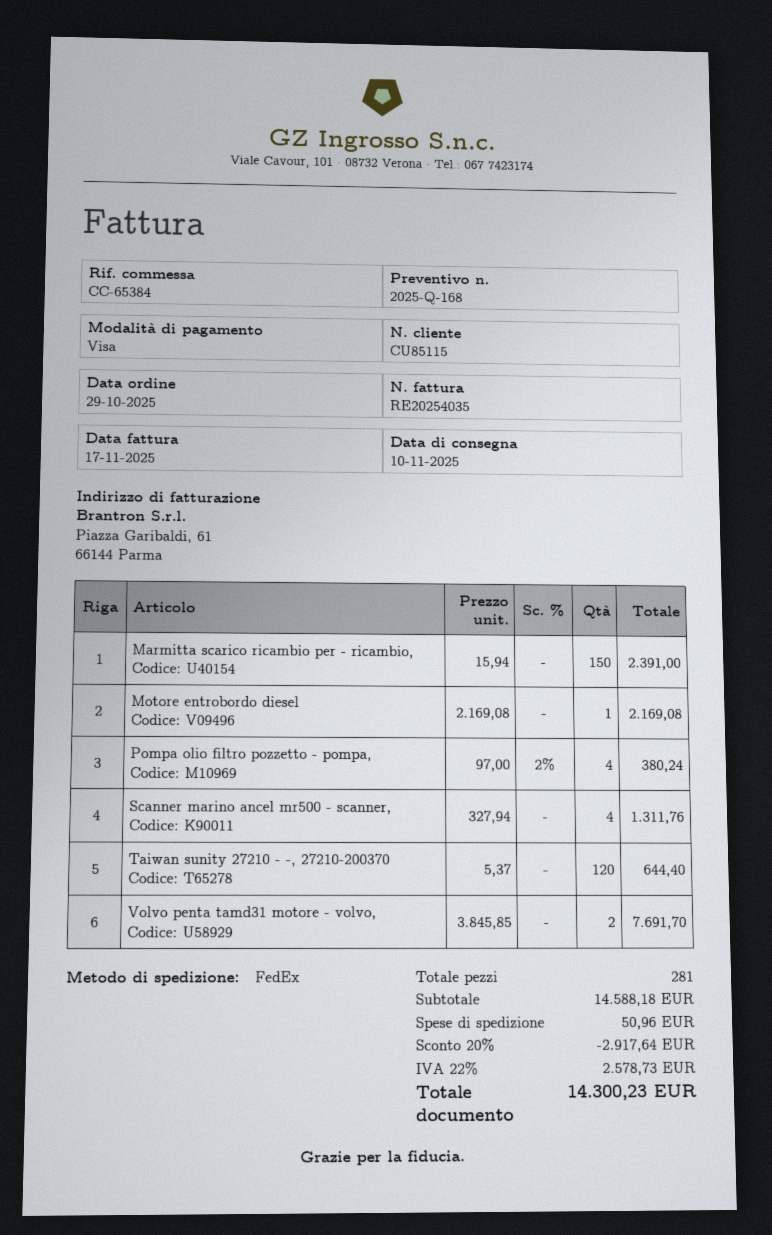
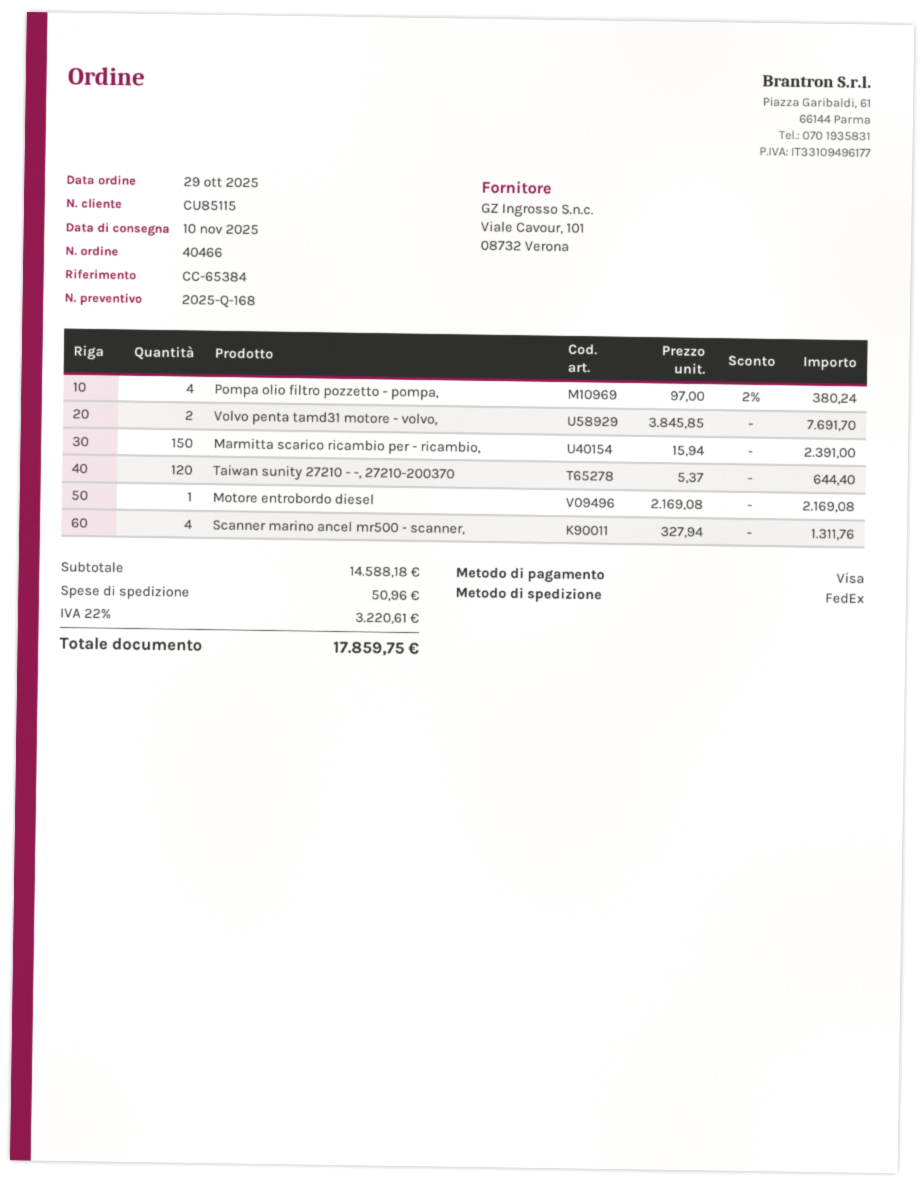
discount: 20% = 2917.64 -> none
tax: 22% = 2578.73 -> 22% = 3220.61
total: 14300.23 -> 17859.75

